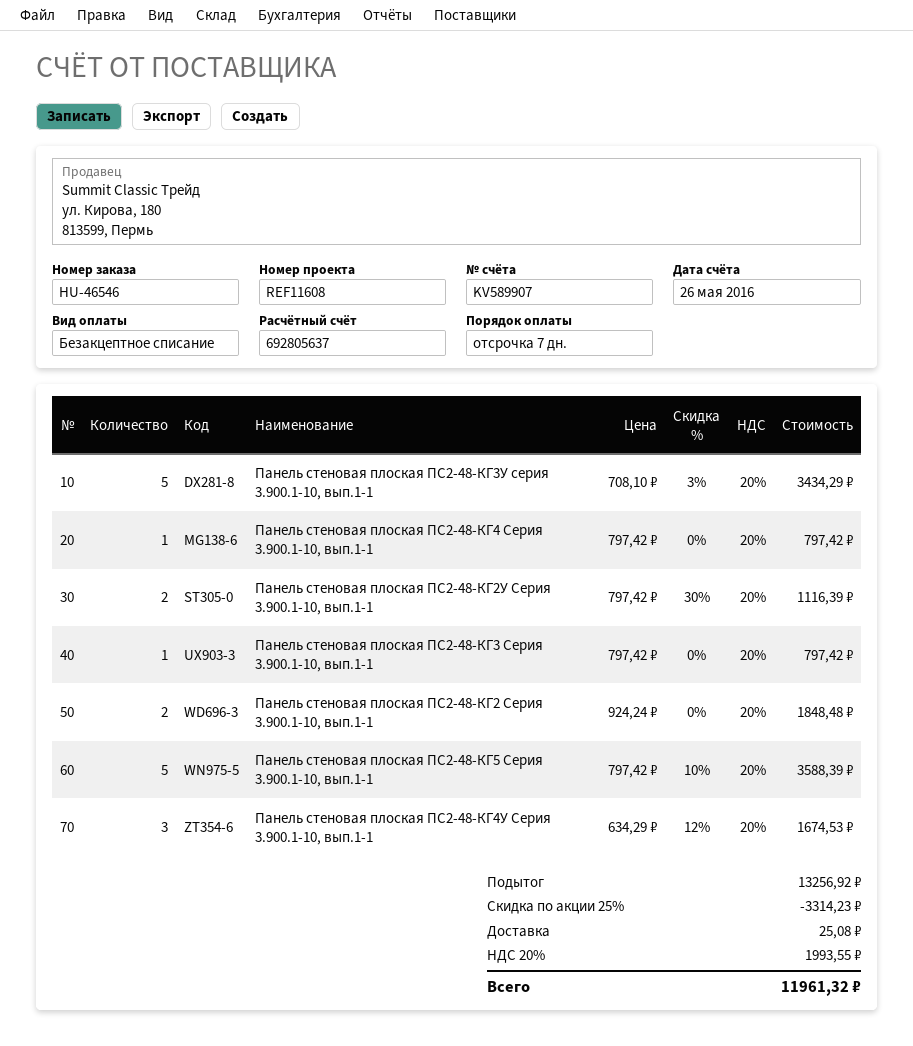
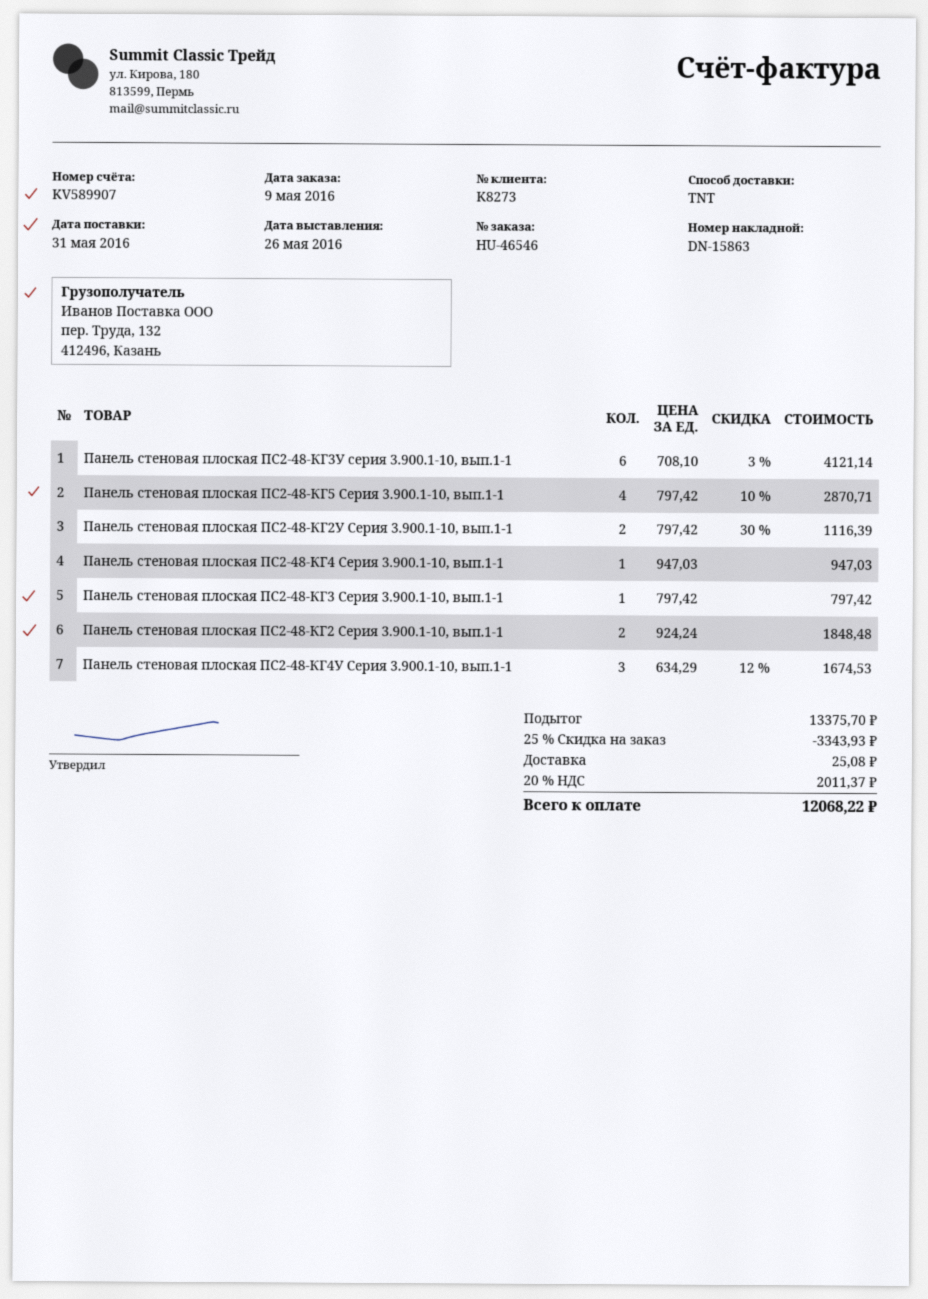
Панель стеновая плоская ПС2-48-КГ3У серия 3.900.1-10, вып.1-1: 5 x 708.10 - 3% = 3434.29 -> 6 x 708.10 - 3% = 4121.14
Панель стеновая плоская ПС2-48-КГ4 Серия 3.900.1-10, вып.1-1: 1 x 797.42 = 797.42 -> 1 x 947.03 = 947.03
Панель стеновая плоская ПС2-48-КГ5 Серия 3.900.1-10, вып.1-1: 5 x 797.42 - 10% = 3588.39 -> 4 x 797.42 - 10% = 2870.71
subtotal: 13256.92 -> 13375.70
discount: 25% = 3314.23 -> 25% = 3343.93
tax: 20% = 1993.55 -> 20% = 2011.37
total: 11961.32 -> 12068.22

